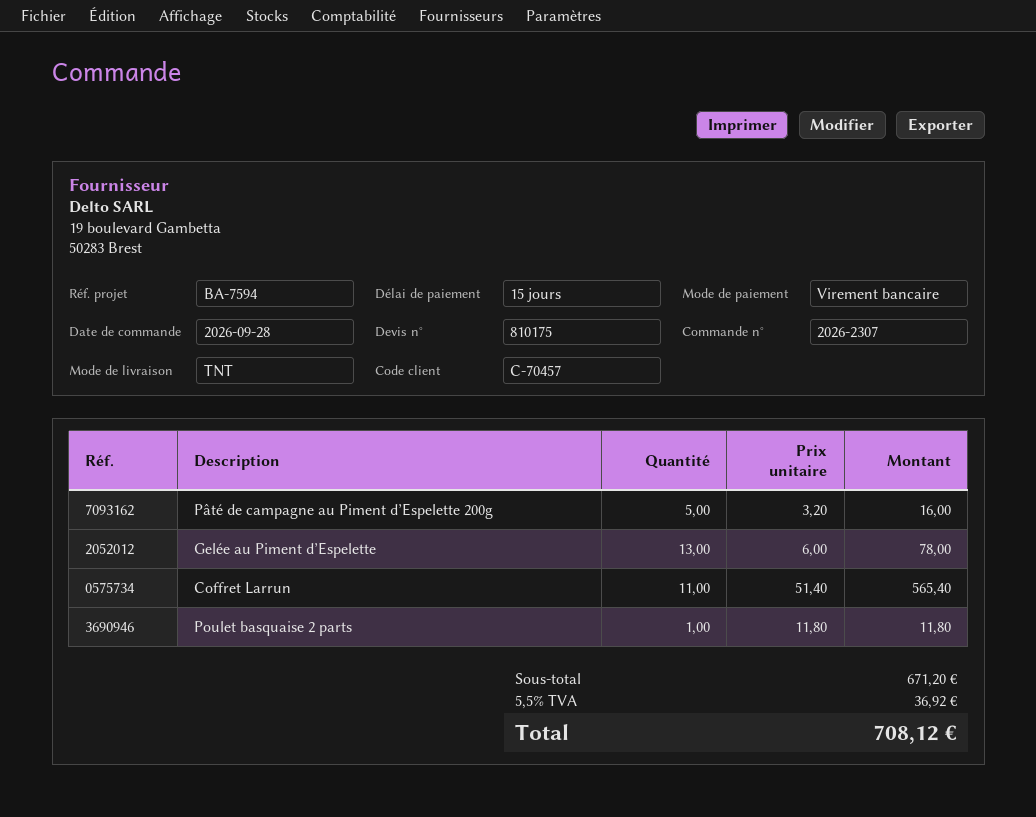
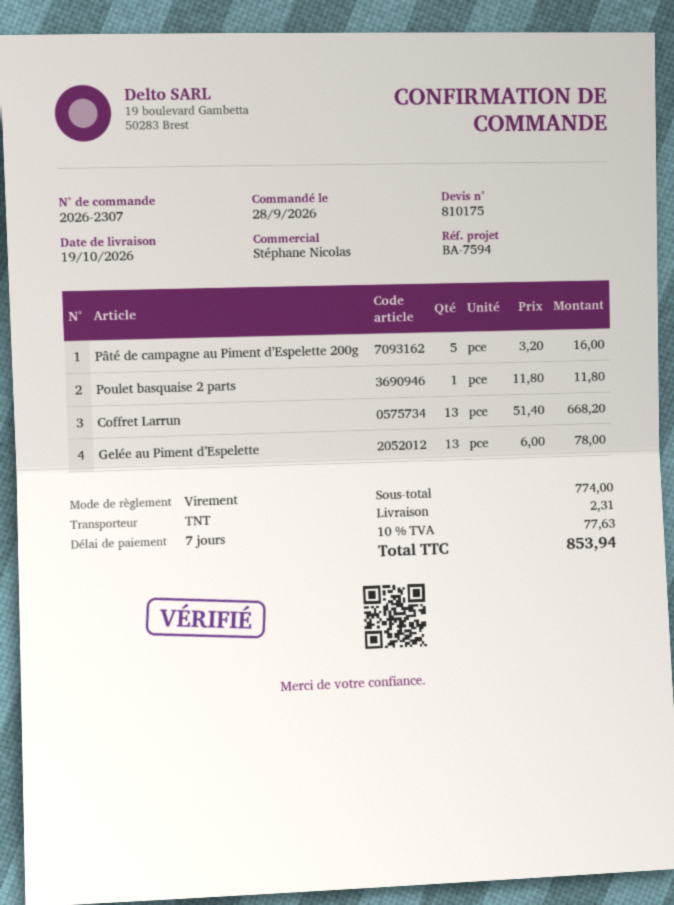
payment terms: 15 days -> 7 days
Coffret Larrun: 11 x 51.40 = 565.40 -> 13 x 51.40 = 668.20
subtotal: 671.20 -> 774.00
shipping: none -> 2.31
tax: 5.5% = 36.92 -> 10% = 77.63
total: 708.12 -> 853.94

